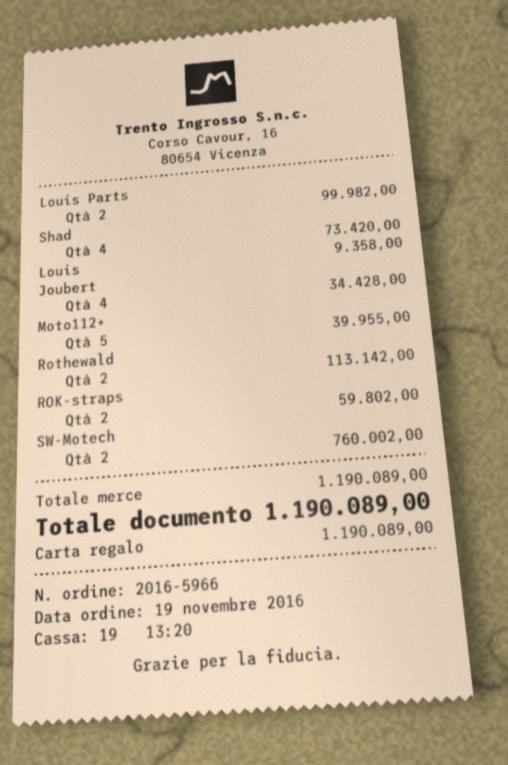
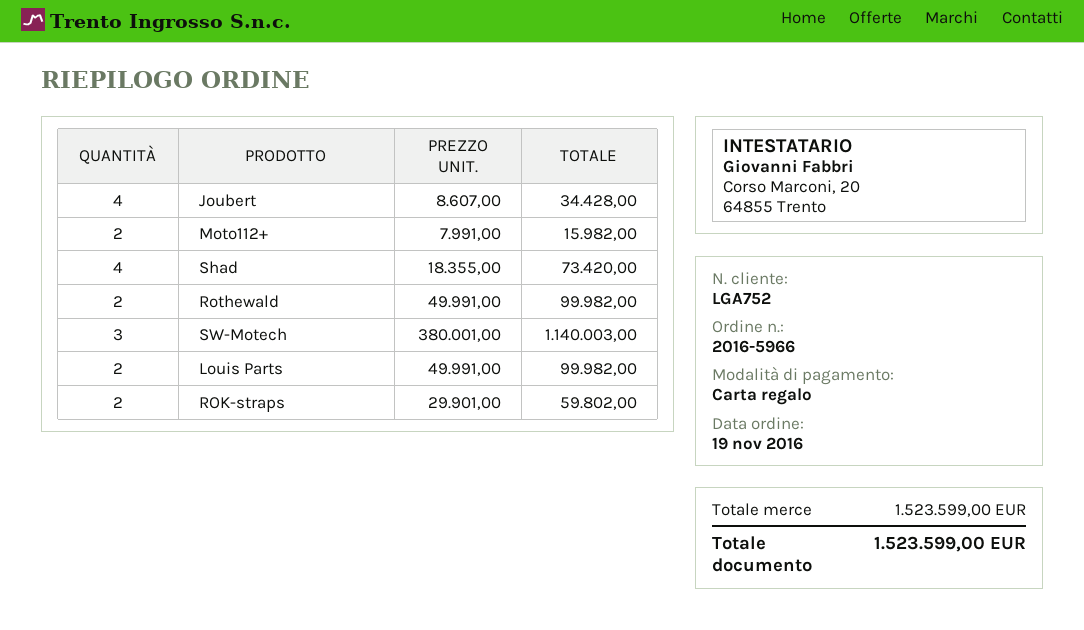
Louis: 1 for 9358.00 -> none
Moto112+: 5 for 39955.00 -> 2 for 15982.00
Rothewald: 2 for 113142.00 -> 2 for 99982.00
SW-Motech: 2 for 760002.00 -> 3 for 1140003.00
subtotal: 1190089.00 -> 1523599.00
total: 1190089.00 -> 1523599.00

